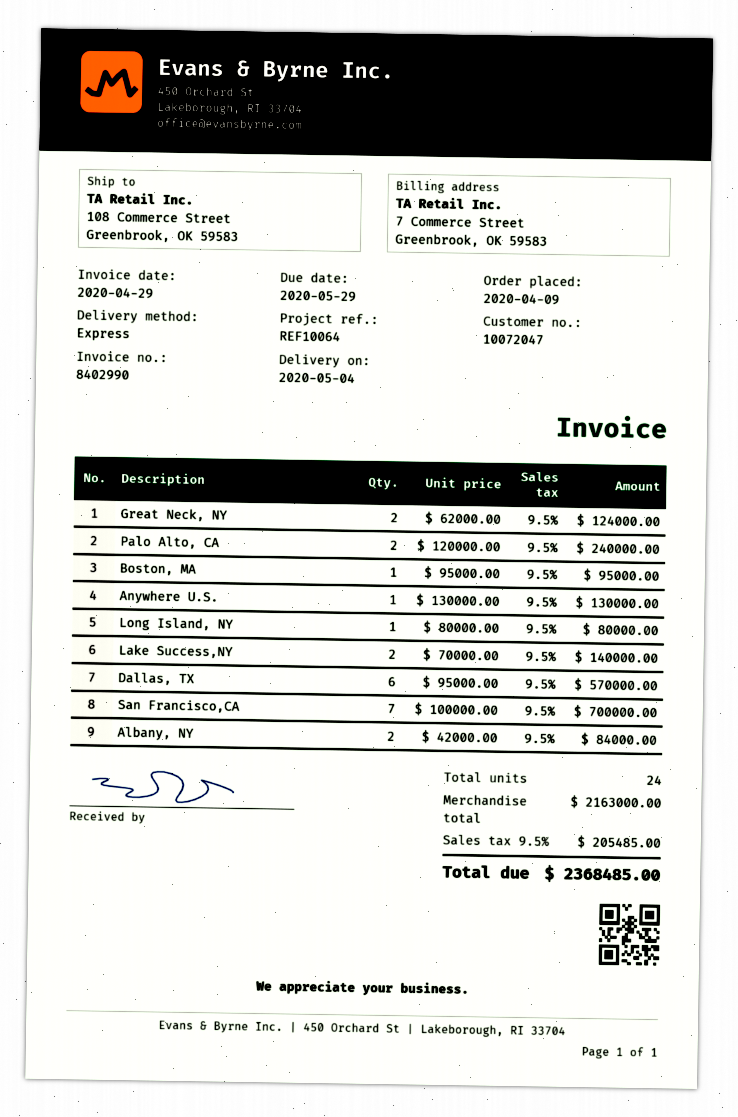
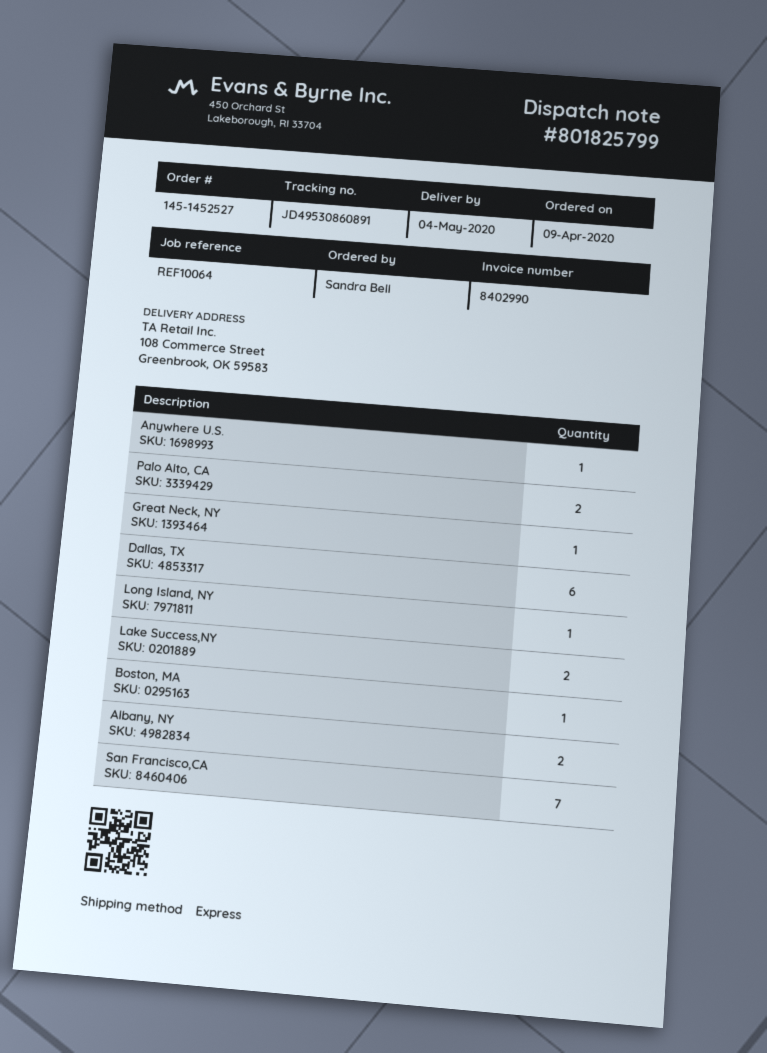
Great Neck, NY: 2 -> 1

